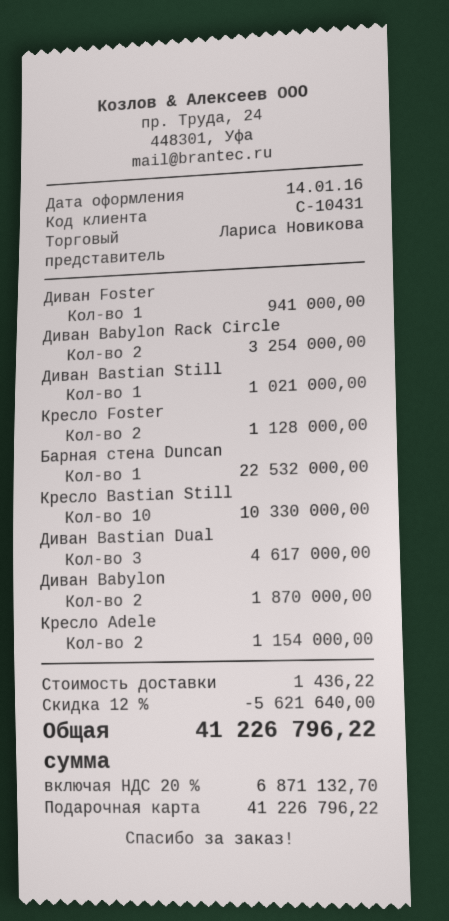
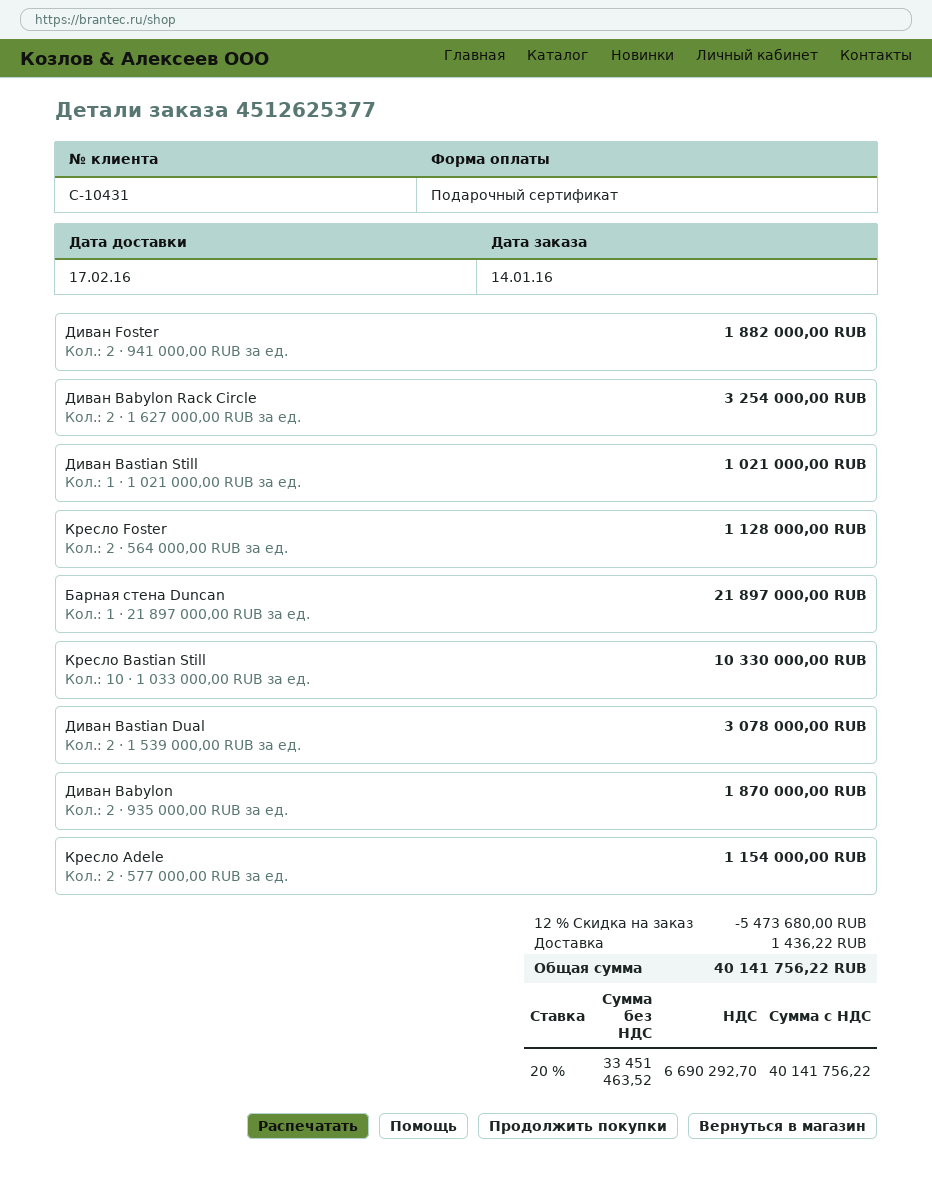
Диван Foster: 1 for 941000.00 -> 2 for 1882000.00
Барная стена Duncan: 1 for 22532000.00 -> 1 for 21897000.00
Диван Bastian Dual: 3 for 4617000.00 -> 2 for 3078000.00
discount: 12% = 5621640.00 -> 12% = 5473680.00
tax: 20% = 6871132.70 -> 20% = 6690292.70
total: 41226796.22 -> 40141756.22

